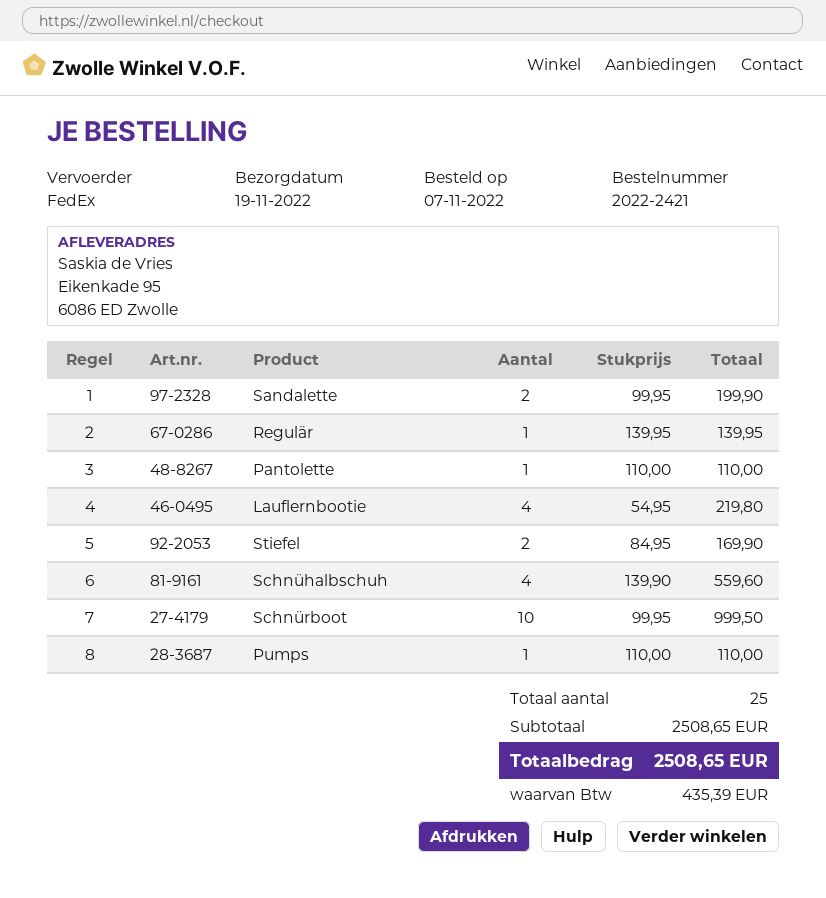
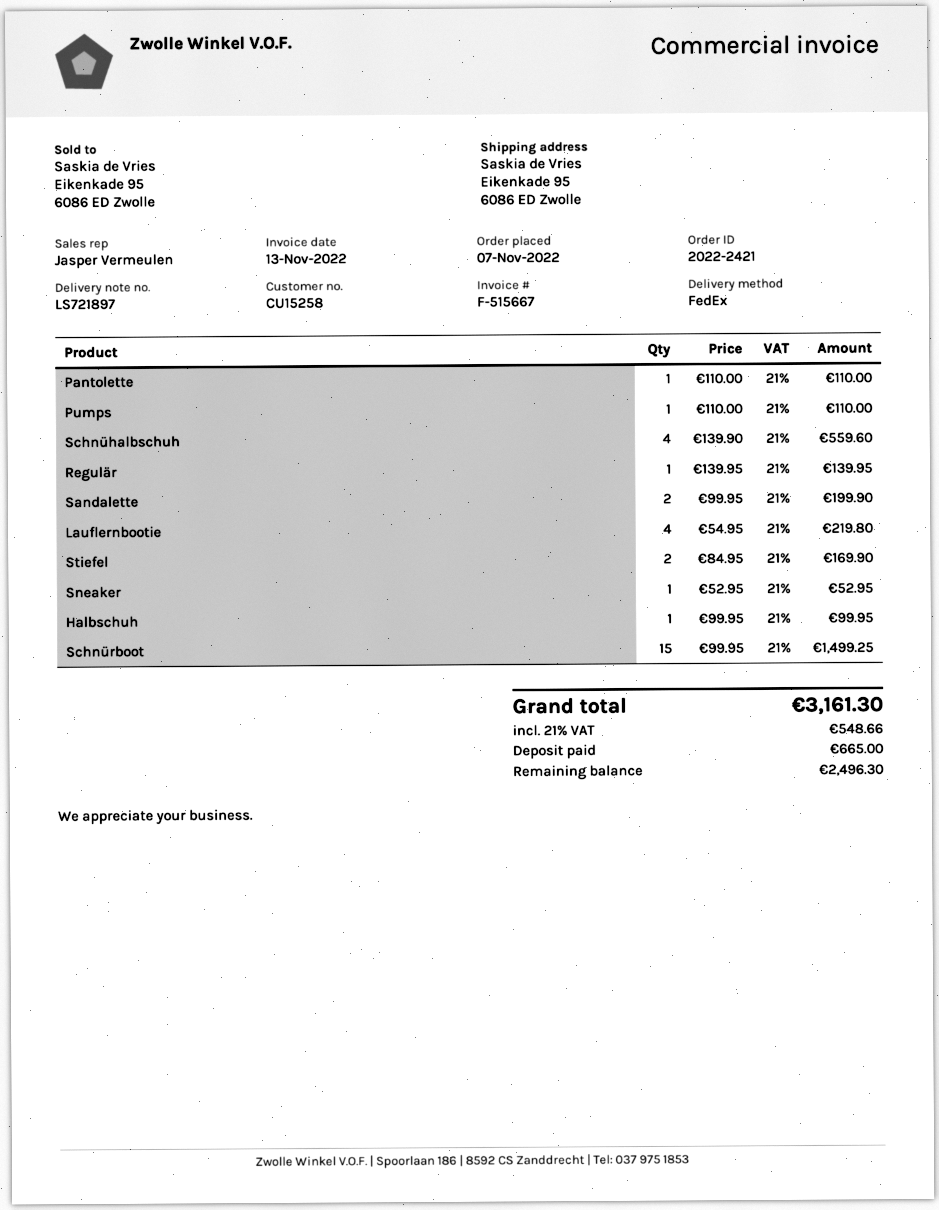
Schnürboot: 10 x 99.95 = 999.50 -> 15 x 99.95 = 1499.25
Sneaker: none -> 1 x 52.95 = 52.95
Halbschuh: none -> 1 x 99.95 = 99.95
tax: 435.39 -> 548.66
total: 2508.65 -> 3161.30

